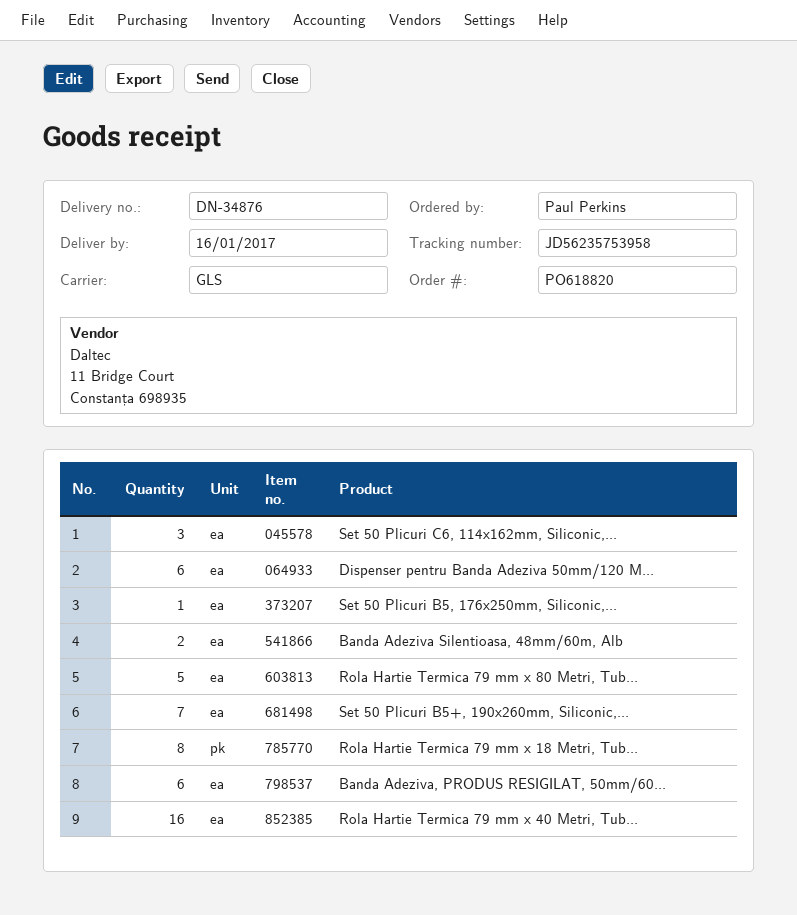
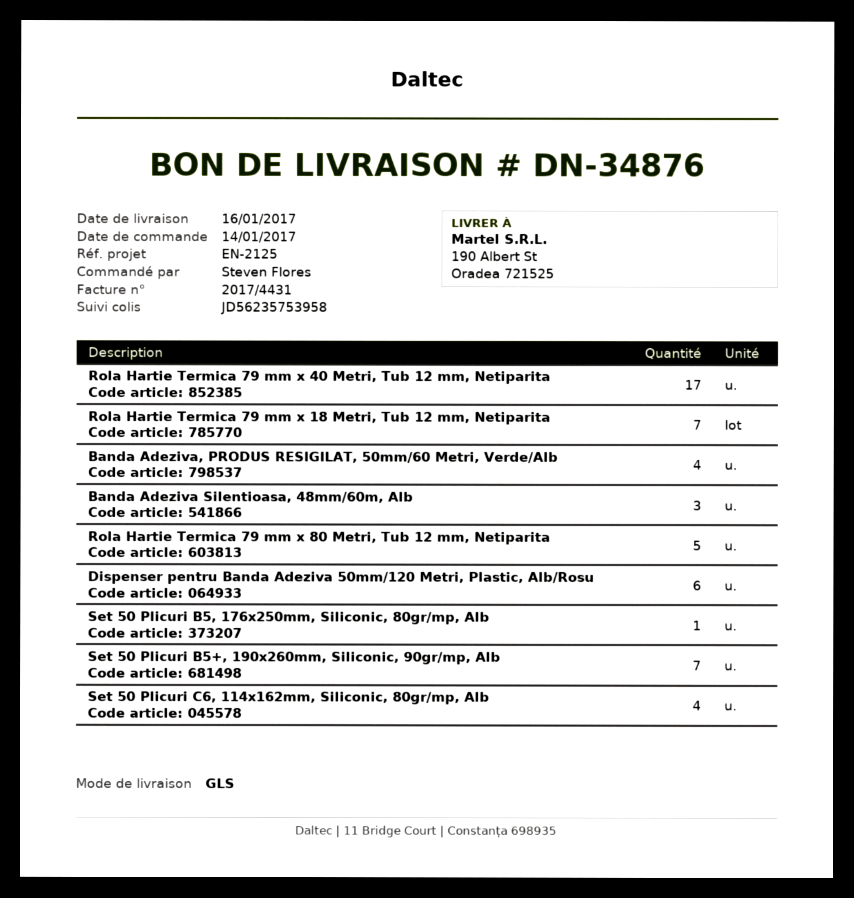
ordered by: Paul Perkins -> Steven Flores
Set 50 Plicuri C6, 114x162mm, Siliconic,...: 3 -> 4
Banda Adeziva Silentioasa, 48mm/60m, Alb: 2 -> 3
Rola Hartie Termica 79 mm x 18 Metri, Tub...: 8 -> 7
Banda Adeziva, PRODUS RESIGILAT, 50mm/60...: 6 -> 4
Rola Hartie Termica 79 mm x 40 Metri, Tub...: 16 -> 17

